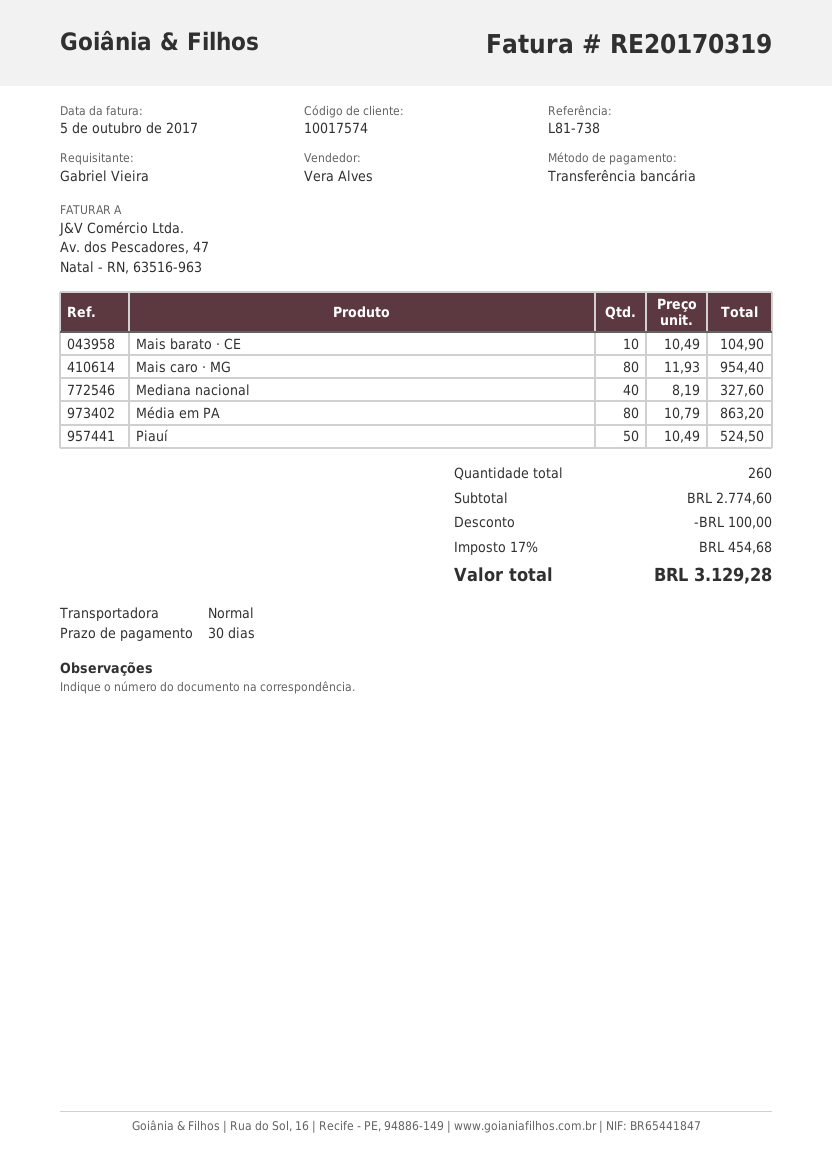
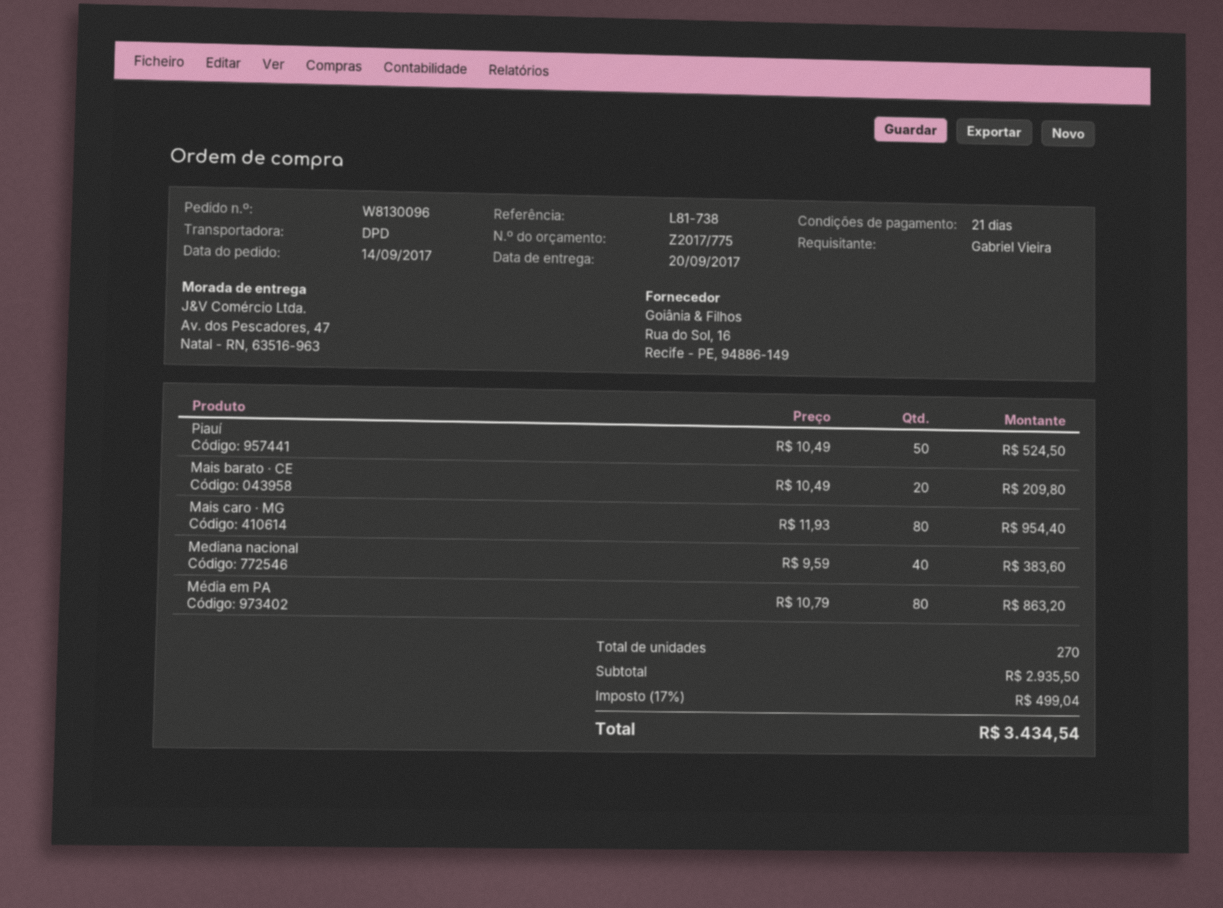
payment terms: 30 days -> 21 days
shipping method: standard -> DPD
Mais barato · CE: 10 x 10.49 = 104.90 -> 20 x 10.49 = 209.80
Mediana nacional: 40 x 8.19 = 327.60 -> 40 x 9.59 = 383.60
total quantity: 260 -> 270
subtotal: 2774.60 -> 2935.50
discount: 100.00 -> none
tax: 17% = 454.68 -> 17% = 499.04
total: 3129.28 -> 3434.54

